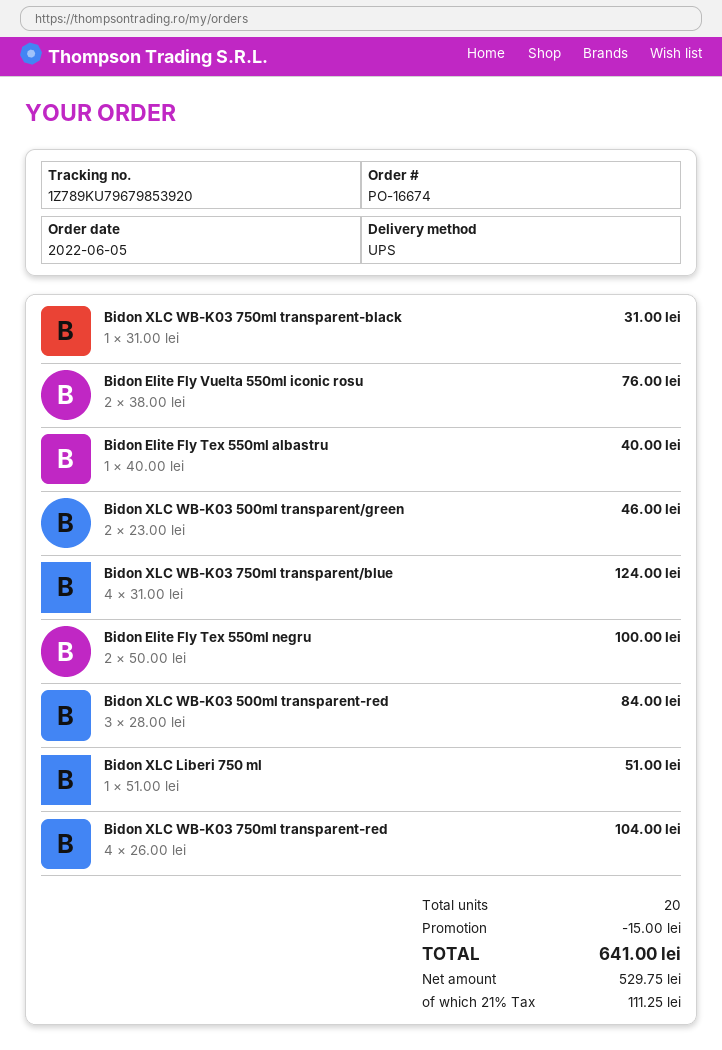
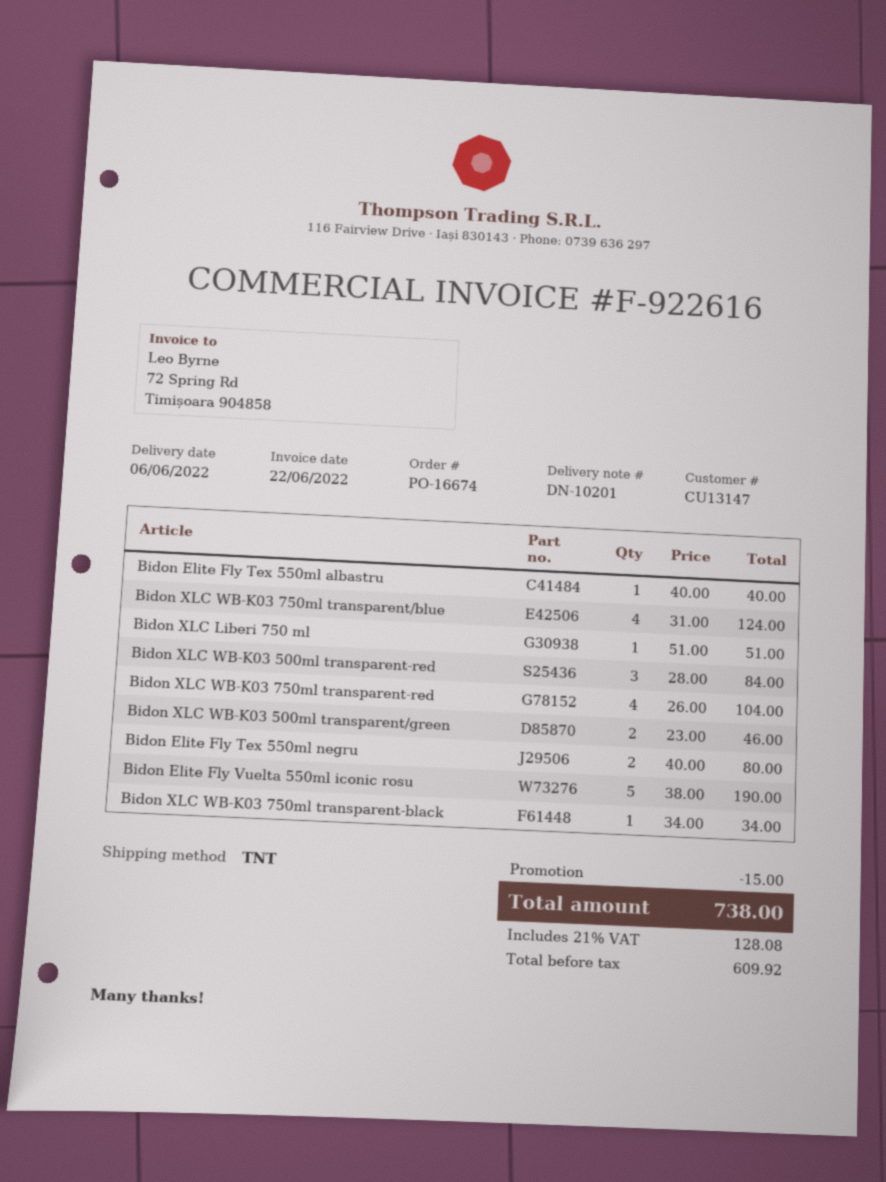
shipping method: UPS -> TNT
Bidon XLC WB-K03 750ml transparent-black: 1 x 31.00 = 31.00 -> 1 x 34.00 = 34.00
Bidon Elite Fly Vuelta 550ml iconic rosu: 2 x 38.00 = 76.00 -> 5 x 38.00 = 190.00
Bidon Elite Fly Tex 550ml negru: 2 x 50.00 = 100.00 -> 2 x 40.00 = 80.00
net: 529.75 -> 609.92
tax: 21% = 111.25 -> 21% = 128.08
total: 641.00 -> 738.00

